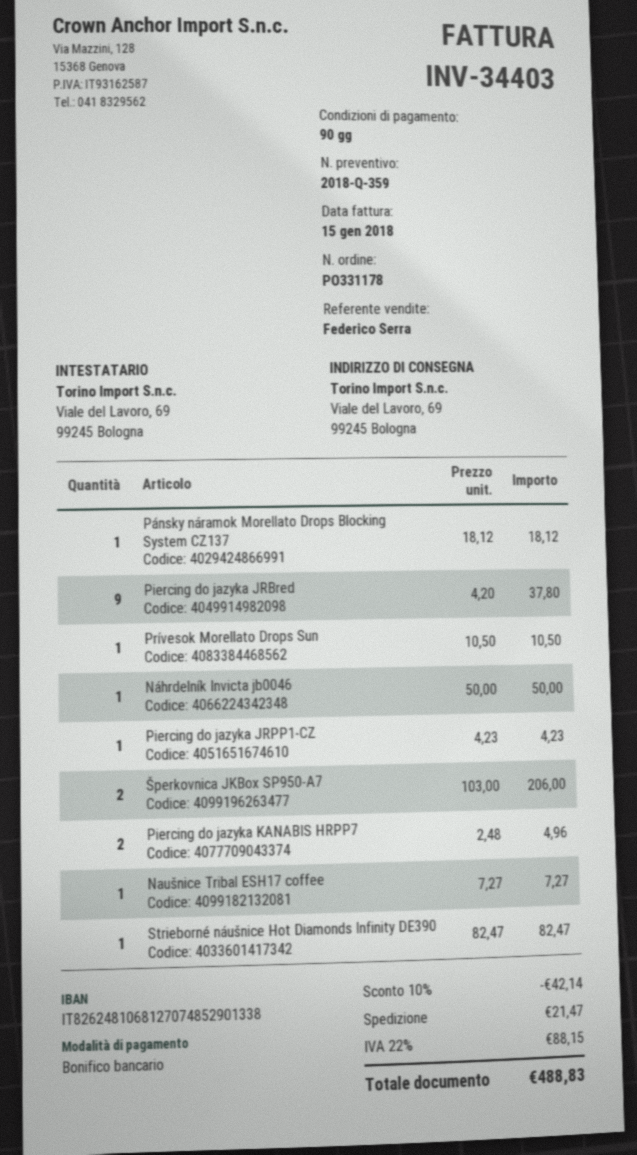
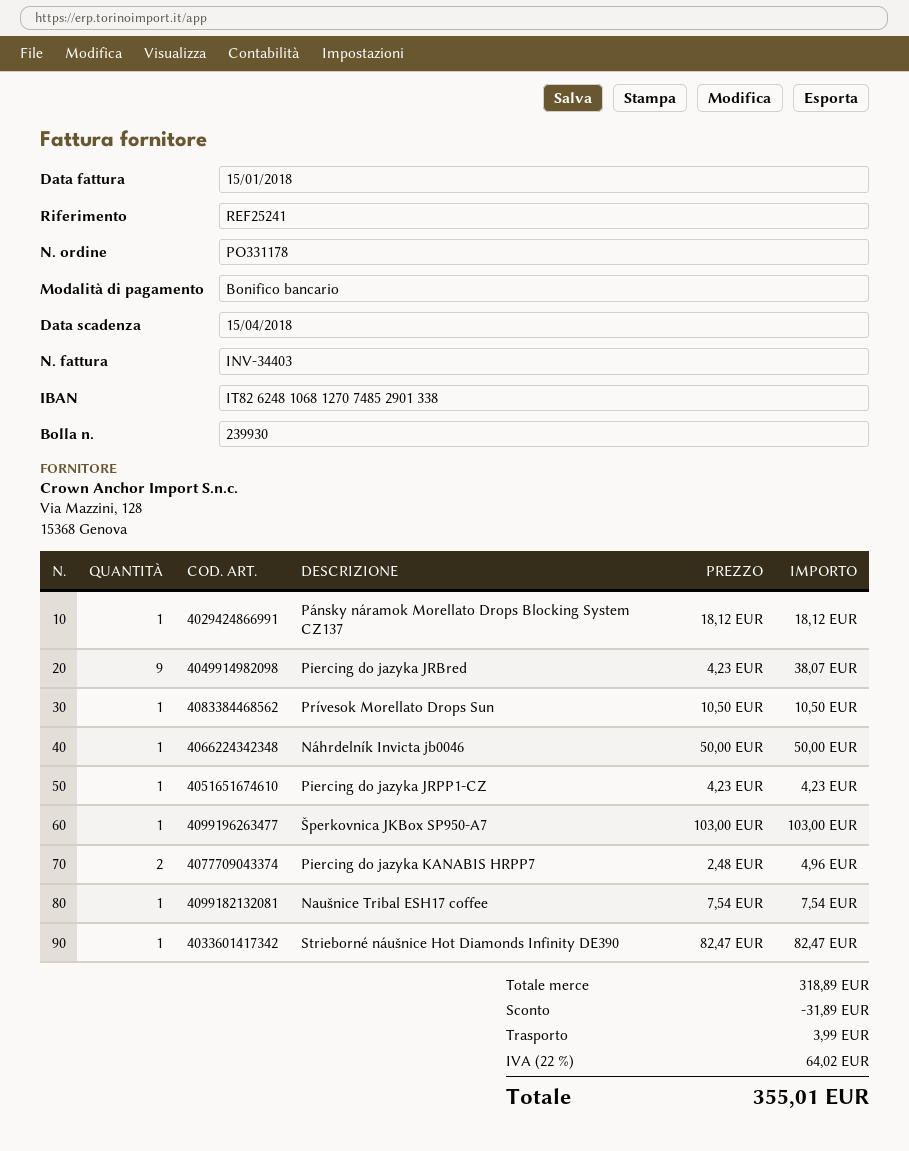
Piercing do jazyka JRBred: 9 x 4.20 = 37.80 -> 9 x 4.23 = 38.07
Šperkovnica JKBox SP950-A7: 2 x 103.00 = 206.00 -> 1 x 103.00 = 103.00
Naušnice Tribal ESH17 coffee: 1 x 7.27 = 7.27 -> 1 x 7.54 = 7.54
discount: 42.14 -> 31.89
shipping: 21.47 -> 3.99
tax: 22% = 88.15 -> 22% = 64.02
total: 488.83 -> 355.01

